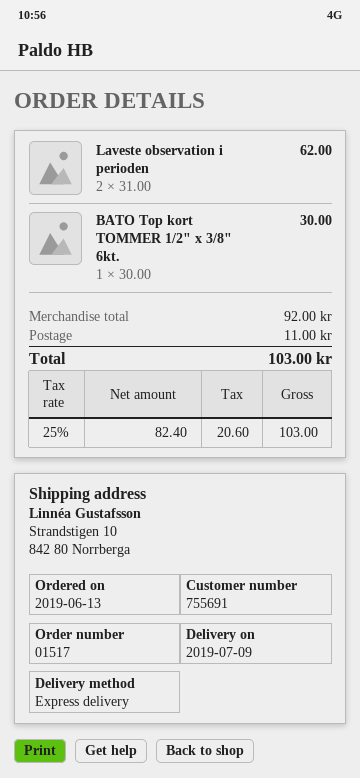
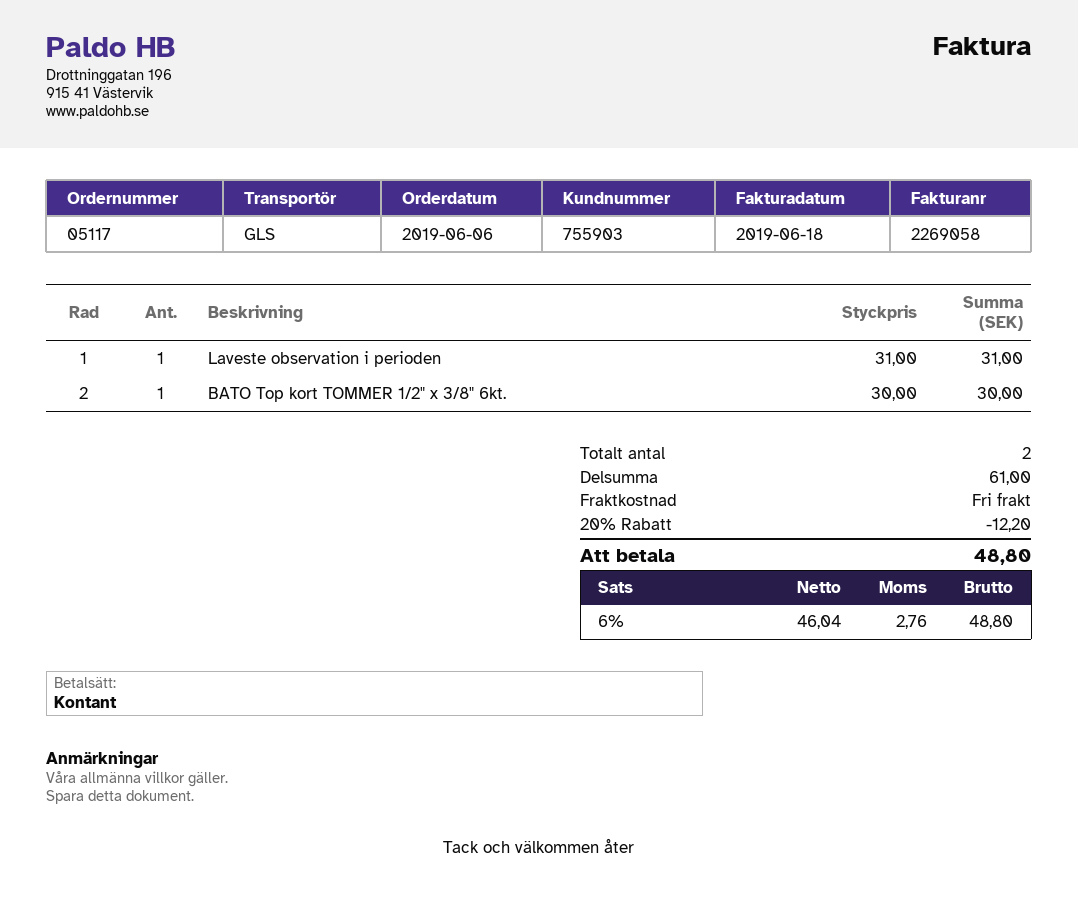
order number: 01517 -> 05117
order date: 2019-06-13 -> 2019-06-06
customer number: 755691 -> 755903
shipping method: express -> GLS
Laveste observation i perioden: 2 x 31.00 = 62.00 -> 1 x 31.00 = 31.00
subtotal: 92.00 -> 61.00
discount: none -> 20% = 12.20
shipping: 11.00 -> 0.00
net: 82.40 -> 46.04
tax: 25% = 20.60 -> 6% = 2.76
total: 103.00 -> 48.80

